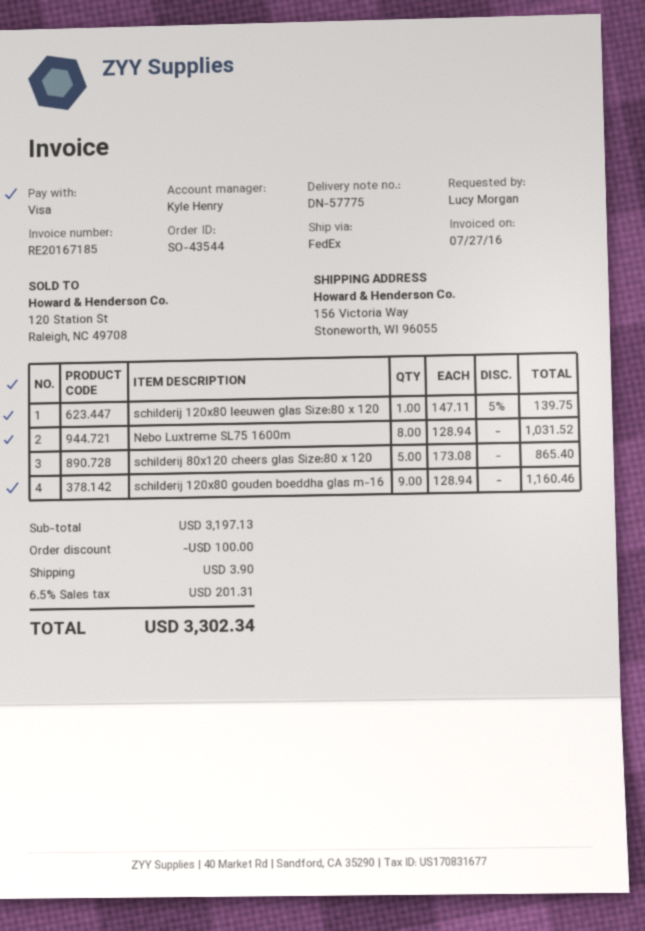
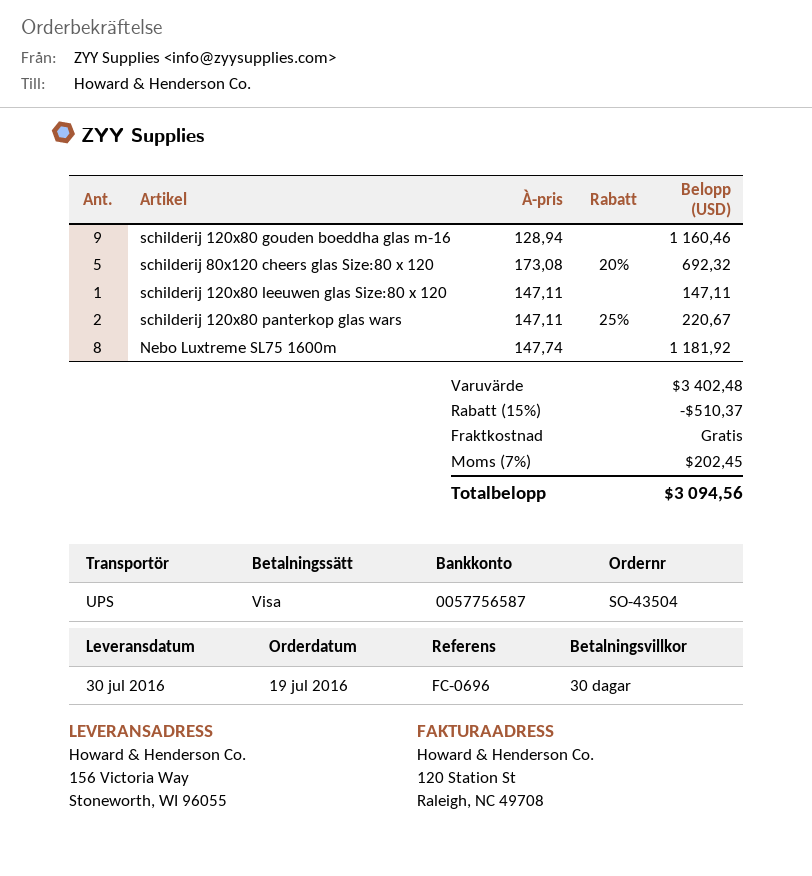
order number: SO-43544 -> SO-43504
shipping method: FedEx -> UPS
schilderij 120x80 leeuwen glas Size:80 x 120: 1 x 147.11 - 5% = 139.75 -> 1 x 147.11 = 147.11
Nebo Luxtreme SL75 1600m: 8 x 128.94 = 1031.52 -> 8 x 147.74 = 1181.92
schilderij 80x120 cheers glas Size:80 x 120: 5 x 173.08 = 865.40 -> 5 x 173.08 - 20% = 692.32
schilderij 120x80 panterkop glas wars: none -> 2 x 147.11 - 25% = 220.67
subtotal: 3197.13 -> 3402.48
discount: 100.00 -> 510.37
shipping: 3.90 -> 0.00
tax: 6.5% = 201.31 -> 7% = 202.45
total: 3302.34 -> 3094.56

